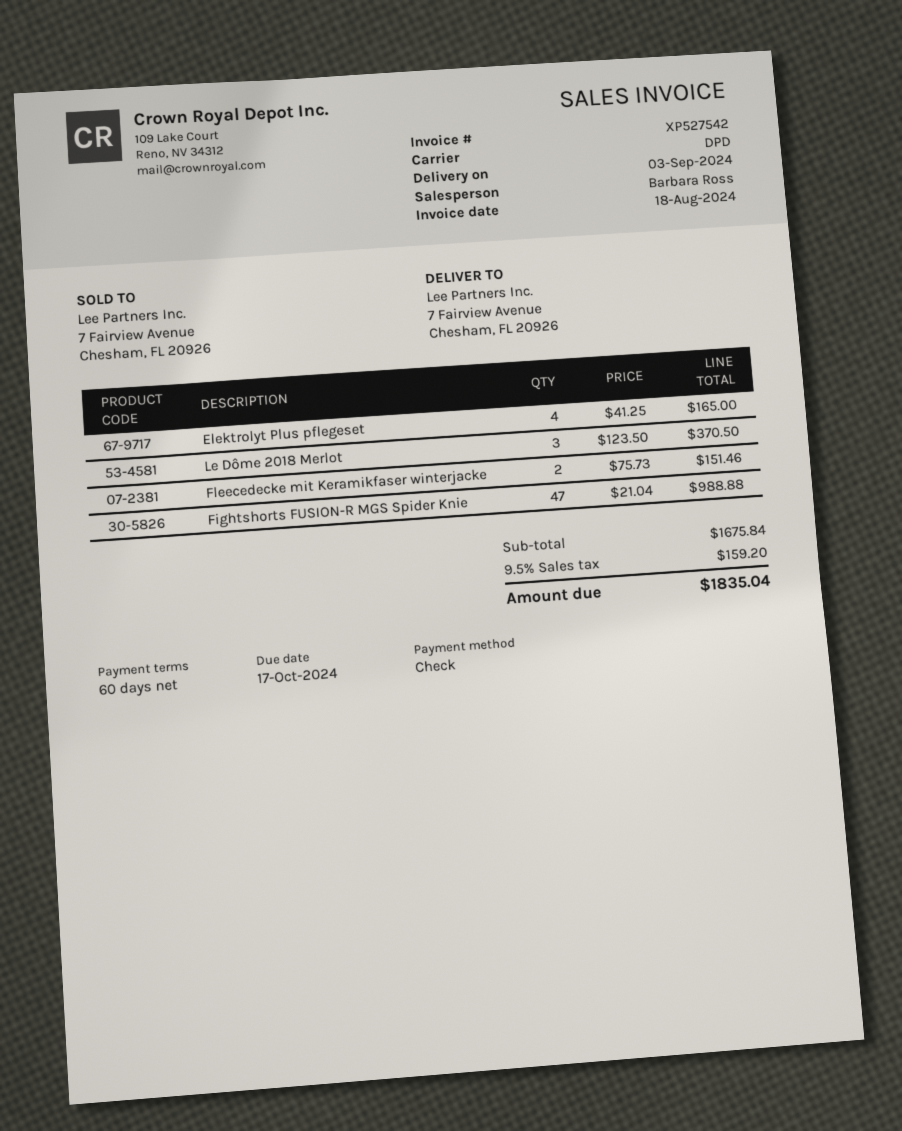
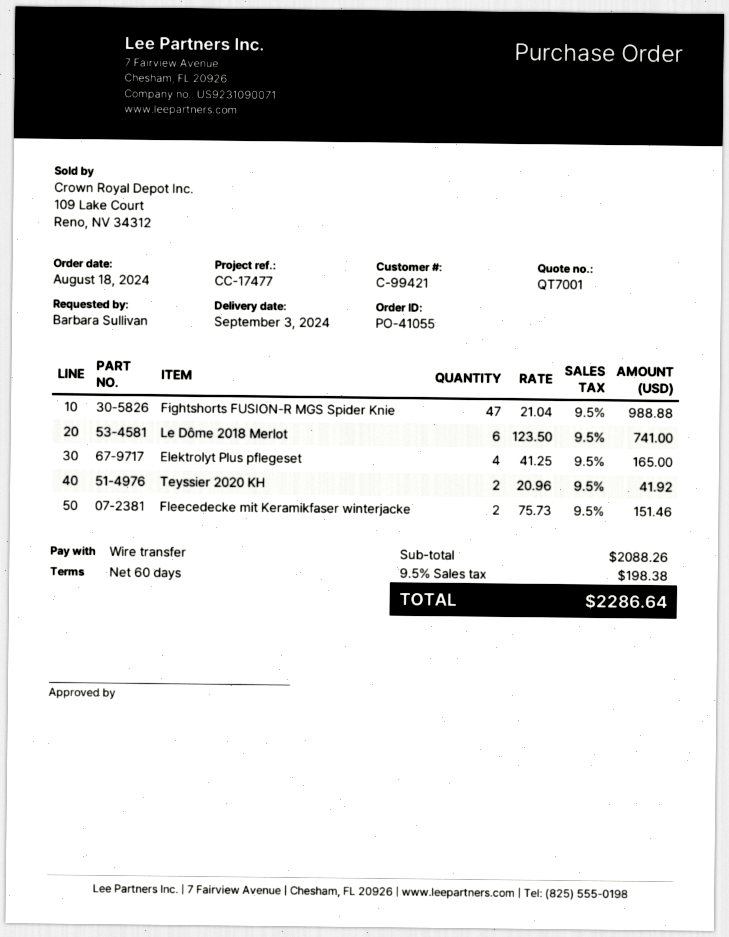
payment method: cheque -> bank transfer
Le Dôme 2018 Merlot: 3 x 123.50 = 370.50 -> 6 x 123.50 = 741.00
Teyssier 2020 KH: none -> 2 x 20.96 = 41.92
subtotal: 1675.84 -> 2088.26
tax: 9.5% = 159.20 -> 9.5% = 198.38
total: 1835.04 -> 2286.64

